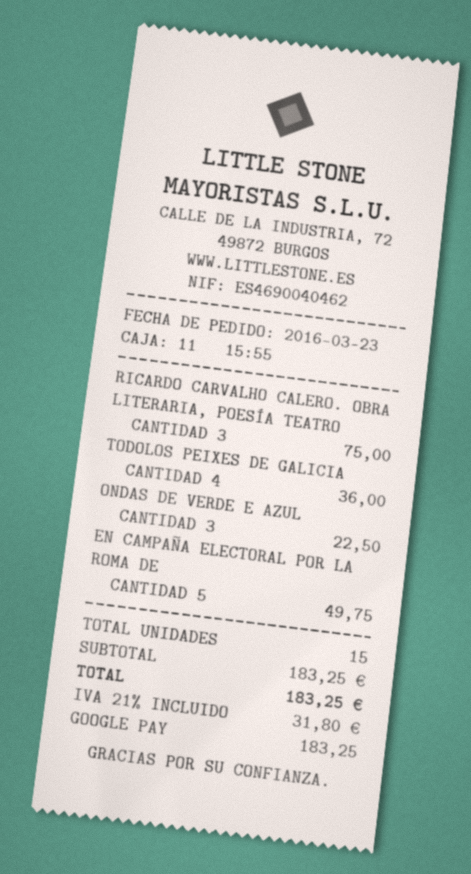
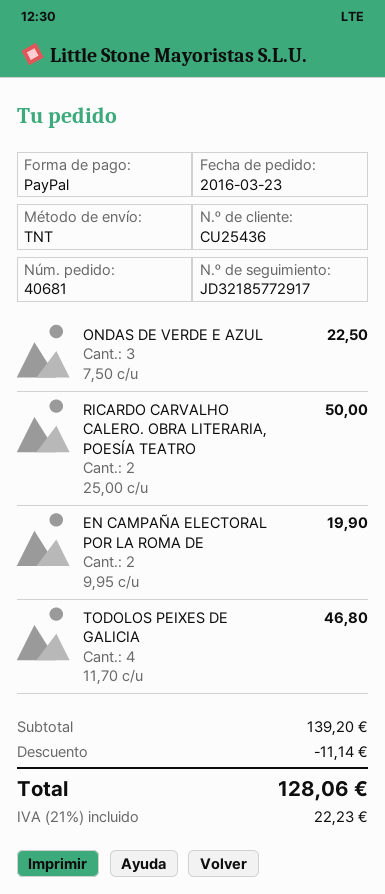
payment method: Google Pay -> PayPal
RICARDO CARVALHO CALERO. OBRA LITERARIA, POESÍA TEATRO: 3 for 75.00 -> 2 for 50.00
TODOLOS PEIXES DE GALICIA: 4 for 36.00 -> 4 for 46.80
EN CAMPAÑA ELECTORAL POR LA ROMA DE: 5 for 49.75 -> 2 for 19.90
subtotal: 183.25 -> 139.20
discount: none -> 11.14
tax: 21% = 31.80 -> 21% = 22.23
total: 183.25 -> 128.06

